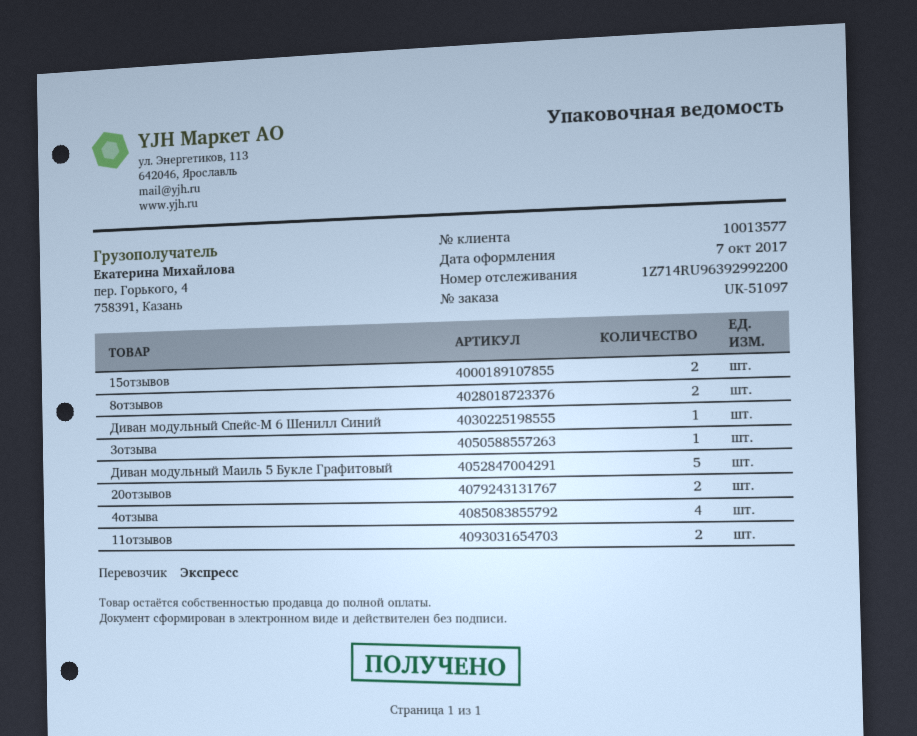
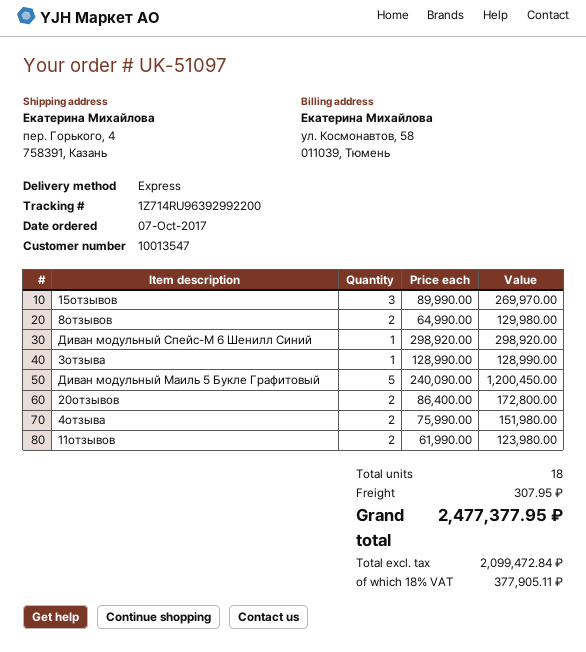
customer number: 10013577 -> 10013547
15отзывов: 2 -> 3
4отзыва: 4 -> 2

